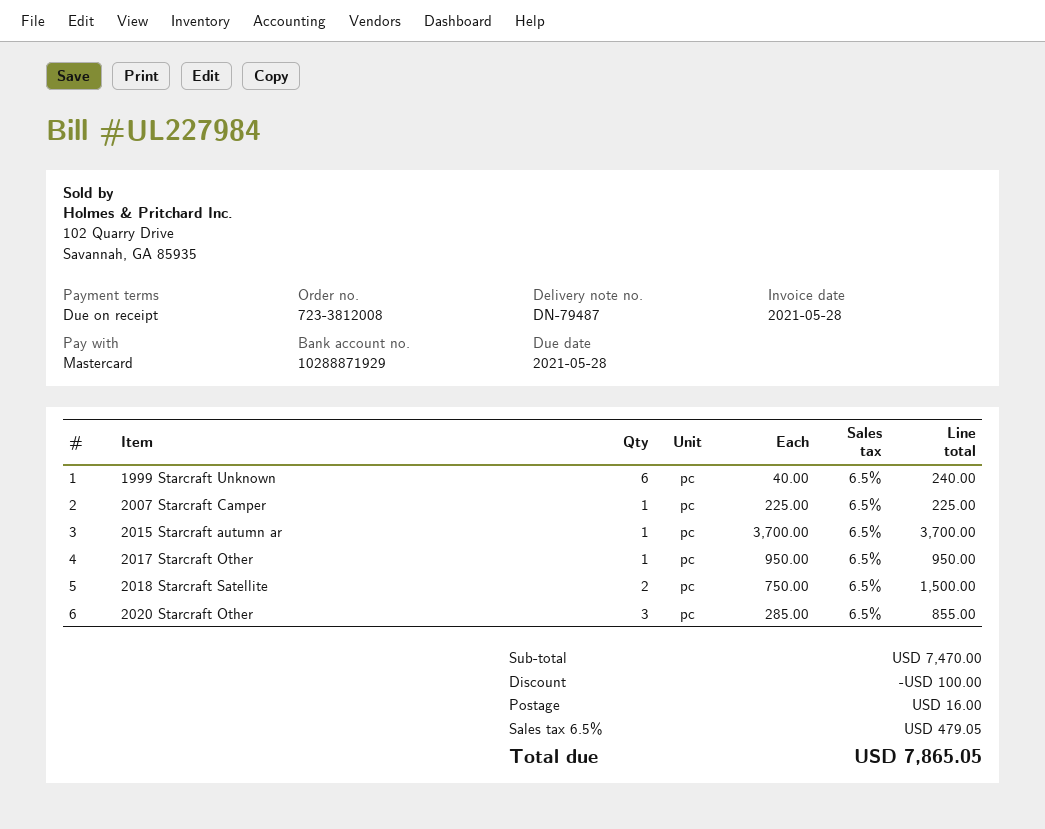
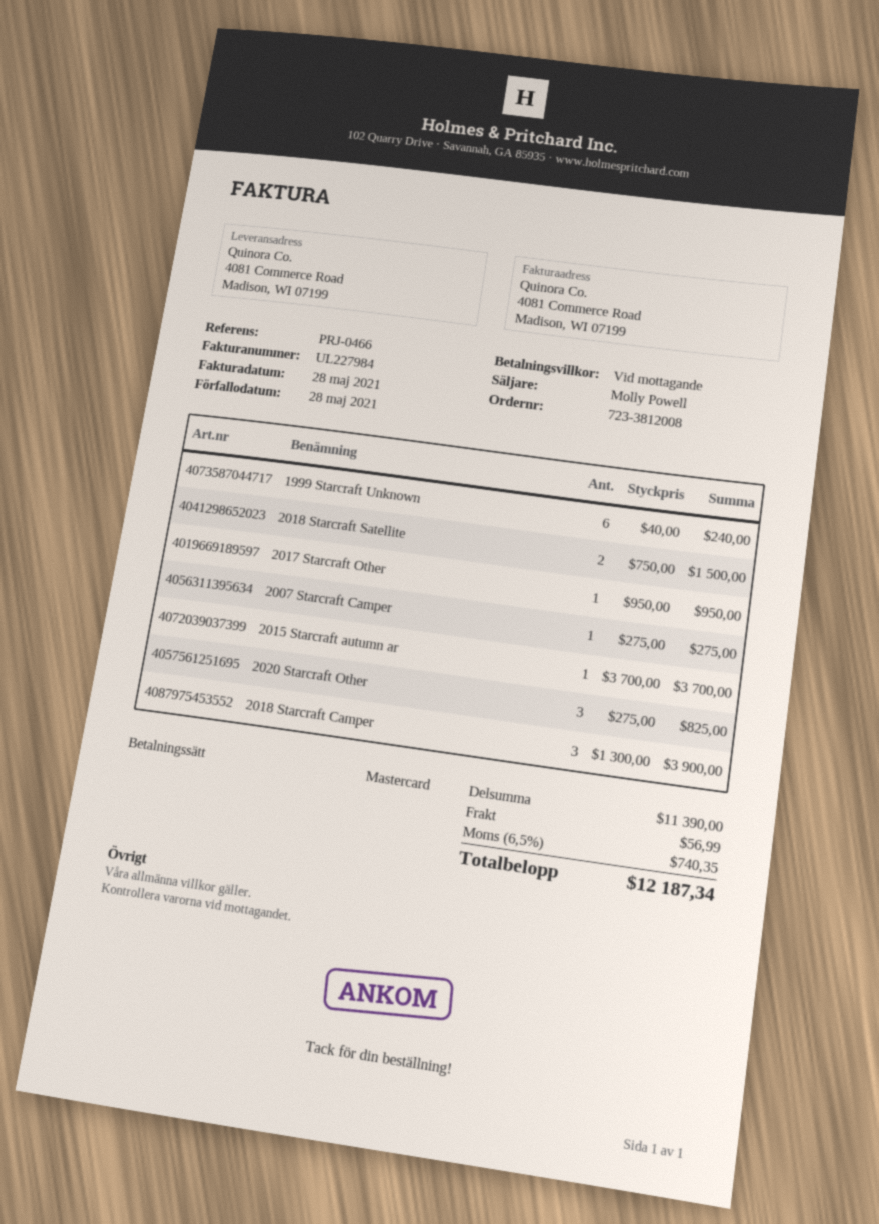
2007 Starcraft Camper: 1 x 225.00 = 225.00 -> 1 x 275.00 = 275.00
2020 Starcraft Other: 3 x 285.00 = 855.00 -> 3 x 275.00 = 825.00
2018 Starcraft Camper: none -> 3 x 1300.00 = 3900.00
subtotal: 7470.00 -> 11390.00
discount: 100.00 -> none
shipping: 16.00 -> 56.99
tax: 6.5% = 479.05 -> 6.5% = 740.35
total: 7865.05 -> 12187.34

